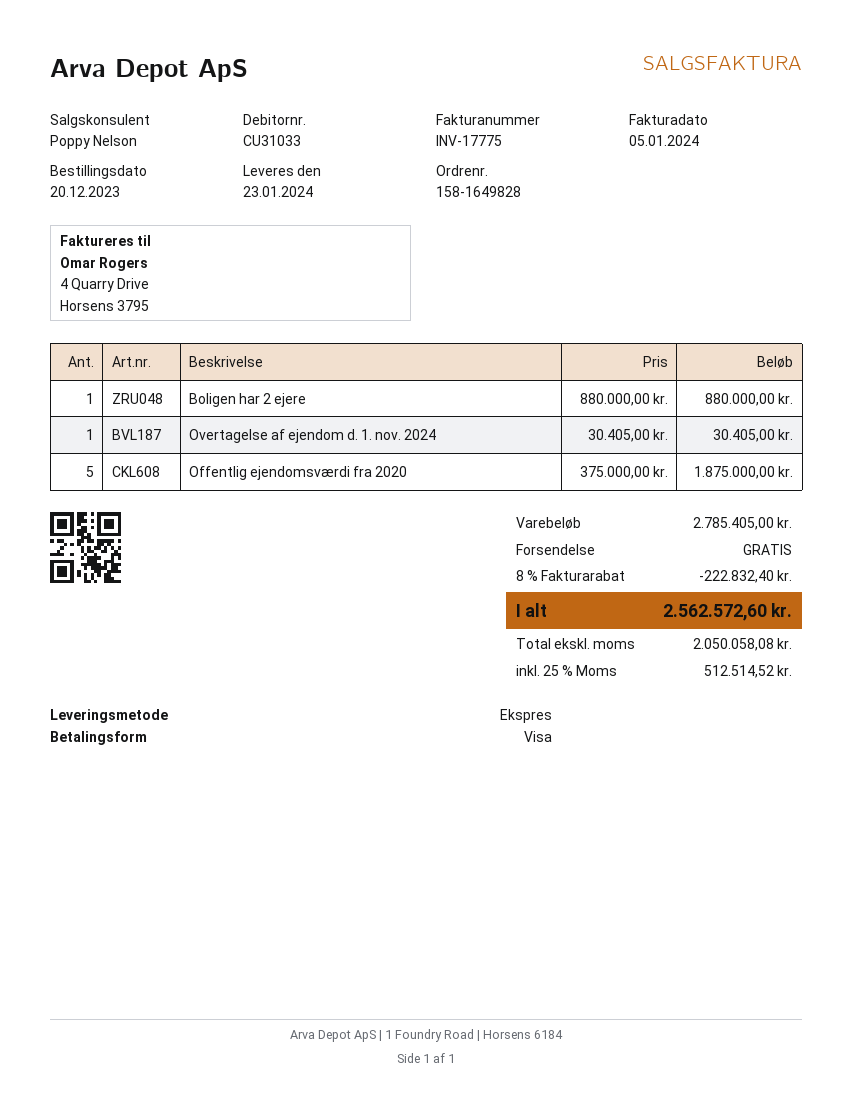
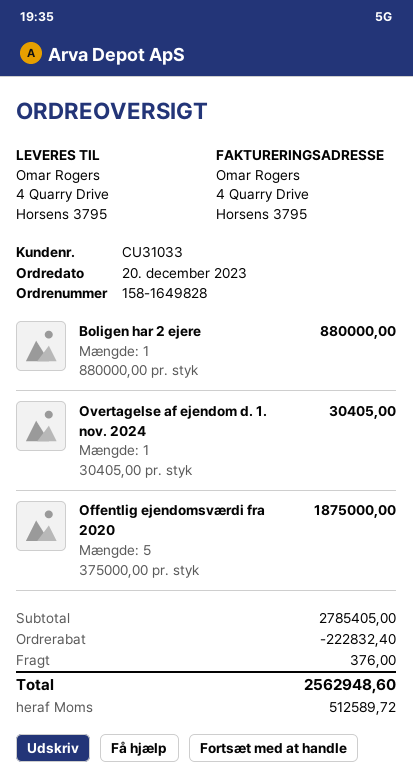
shipping: 0.00 -> 376.00
tax: 512514.52 -> 512589.72
total: 2562572.60 -> 2562948.60

